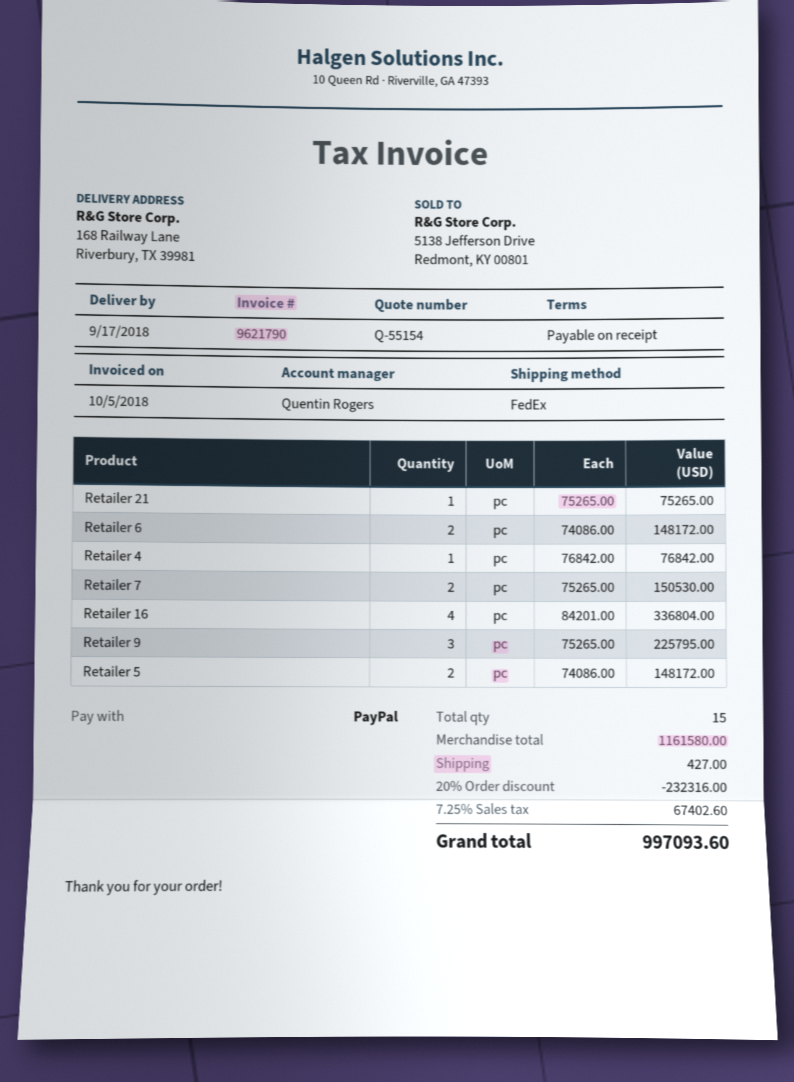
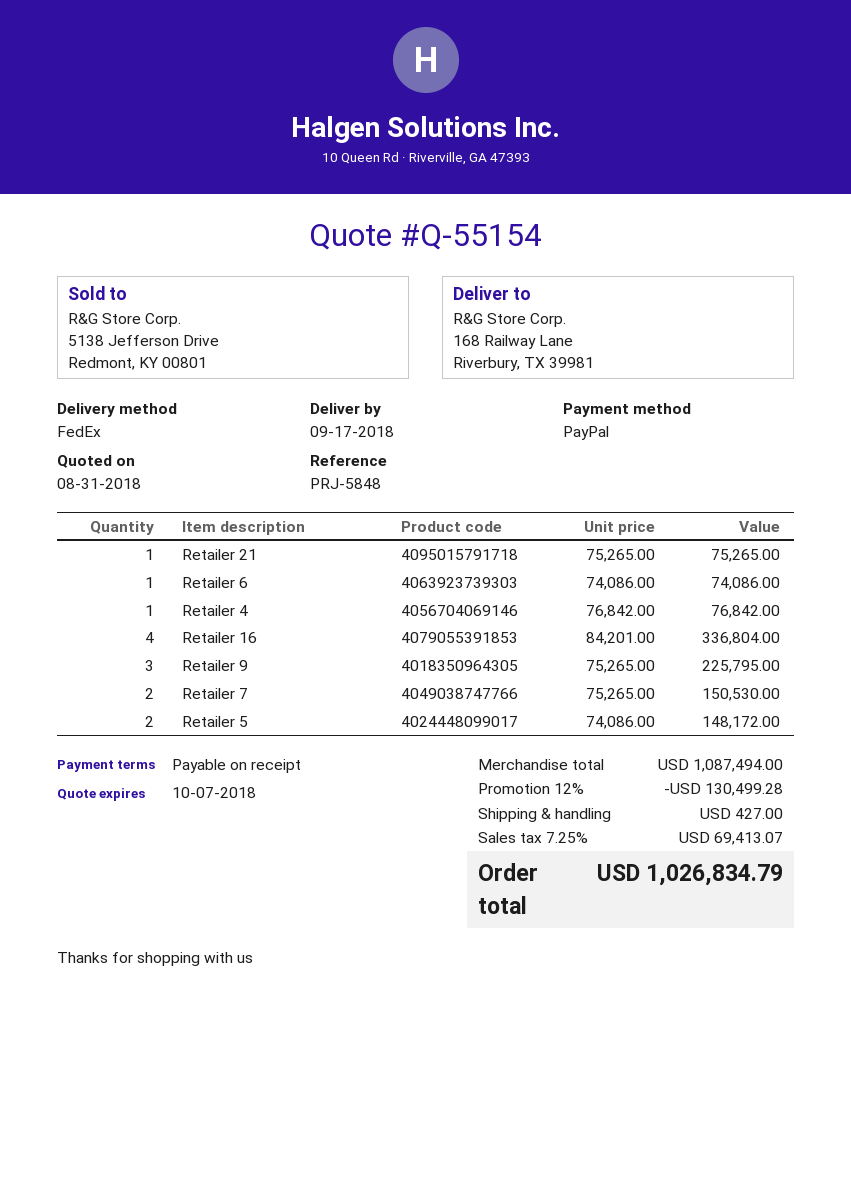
Retailer 6: 2 x 74086.00 = 148172.00 -> 1 x 74086.00 = 74086.00
subtotal: 1161580.00 -> 1087494.00
discount: 20% = 232316.00 -> 12% = 130499.28
tax: 7.25% = 67402.60 -> 7.25% = 69413.07
total: 997093.60 -> 1026834.79

